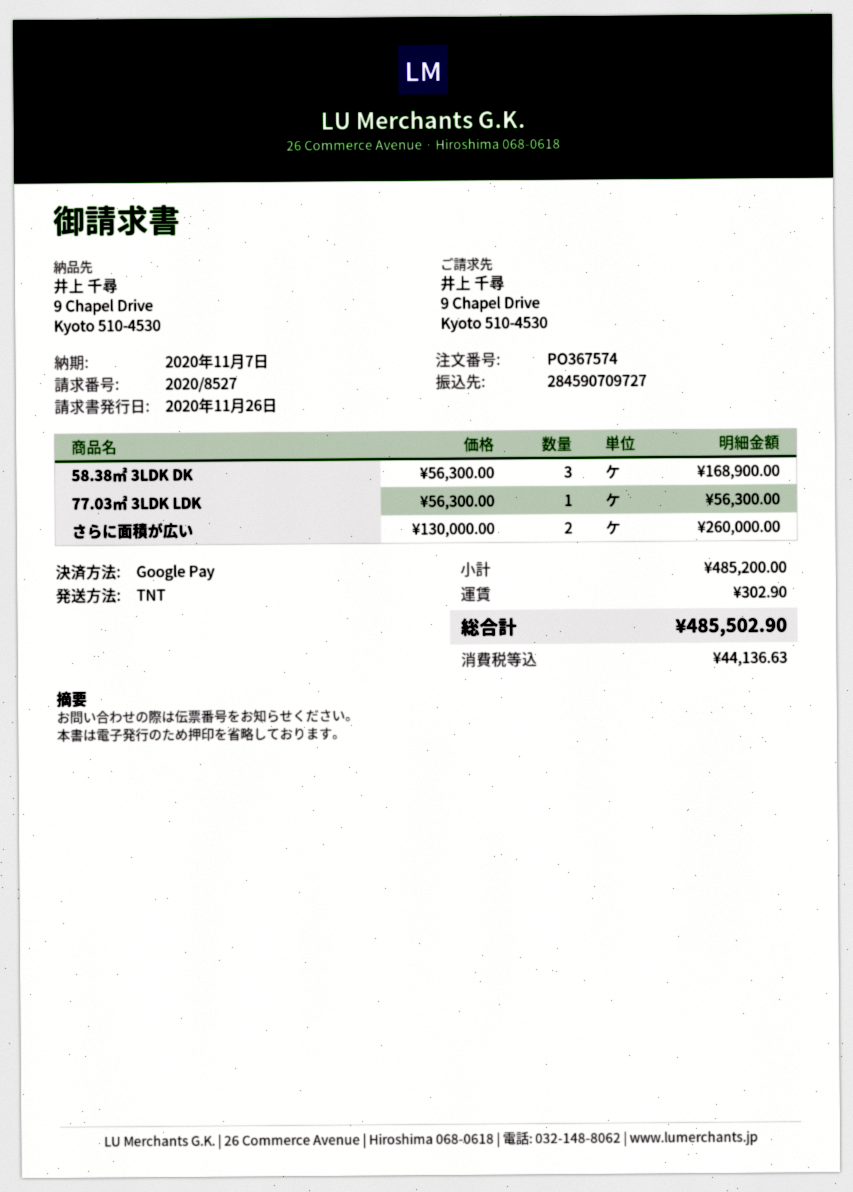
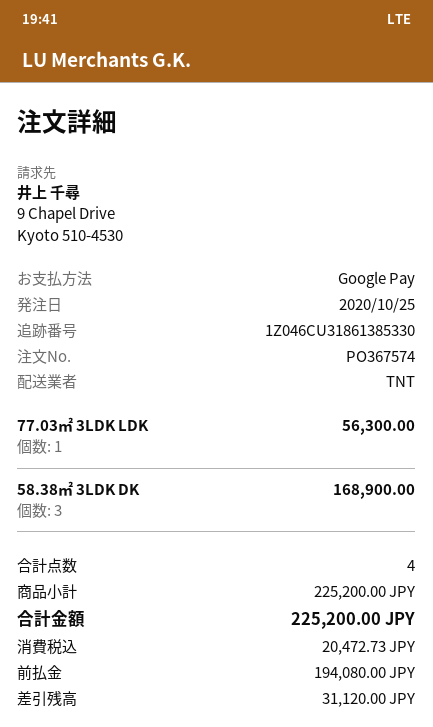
さらに面積が広い: 2 for 260000.00 -> none
subtotal: 485200.00 -> 225200.00
shipping: 302.90 -> none
tax: 44136.63 -> 20472.73
total: 485502.90 -> 225200.00

